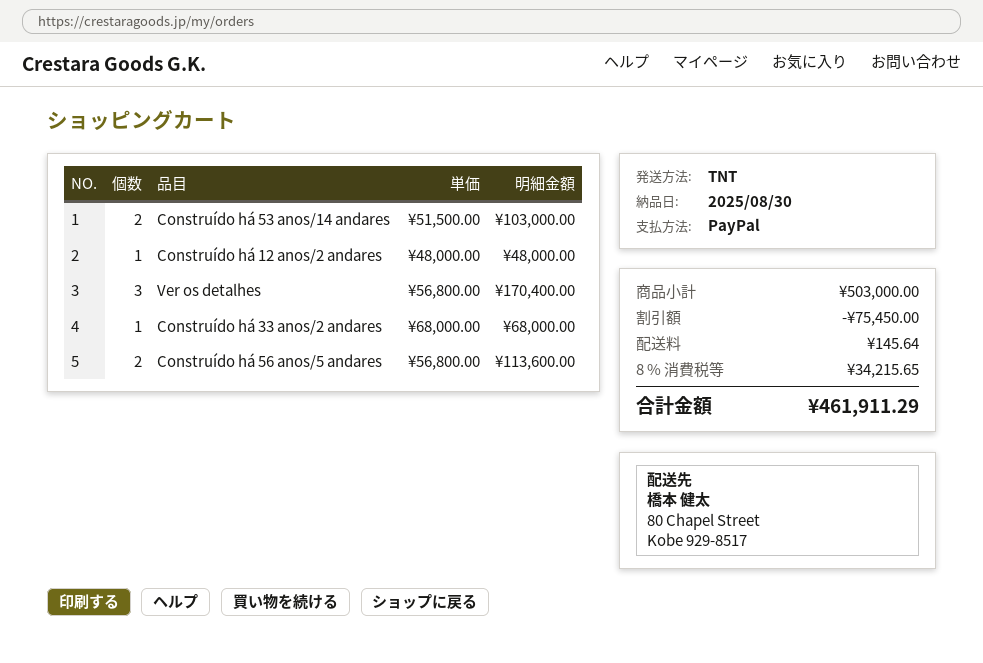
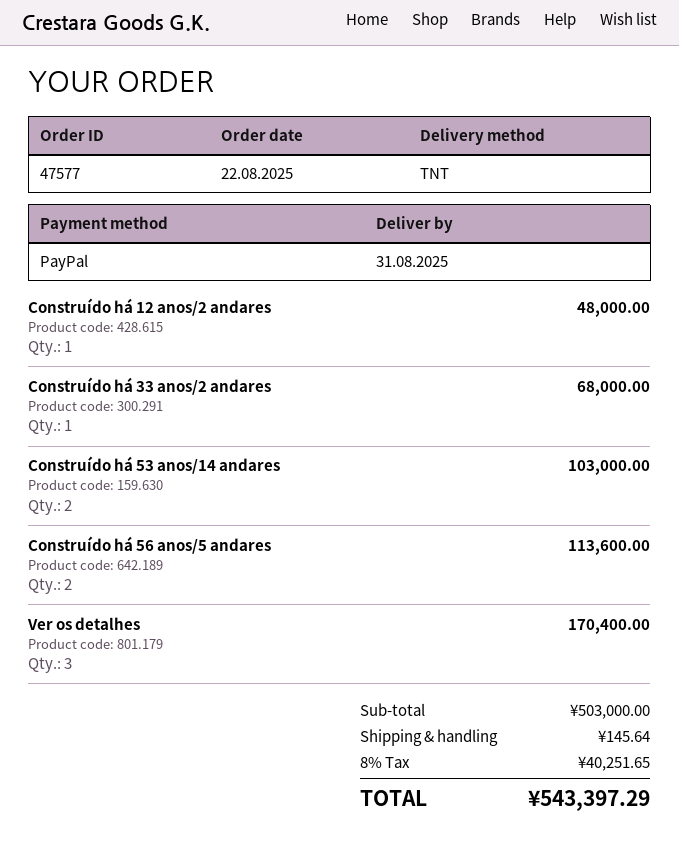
delivery date: 2025-08-30 -> 2025-08-31
discount: 75450.00 -> none
tax: 8% = 34215.65 -> 8% = 40251.65
total: 461911.29 -> 543397.29

